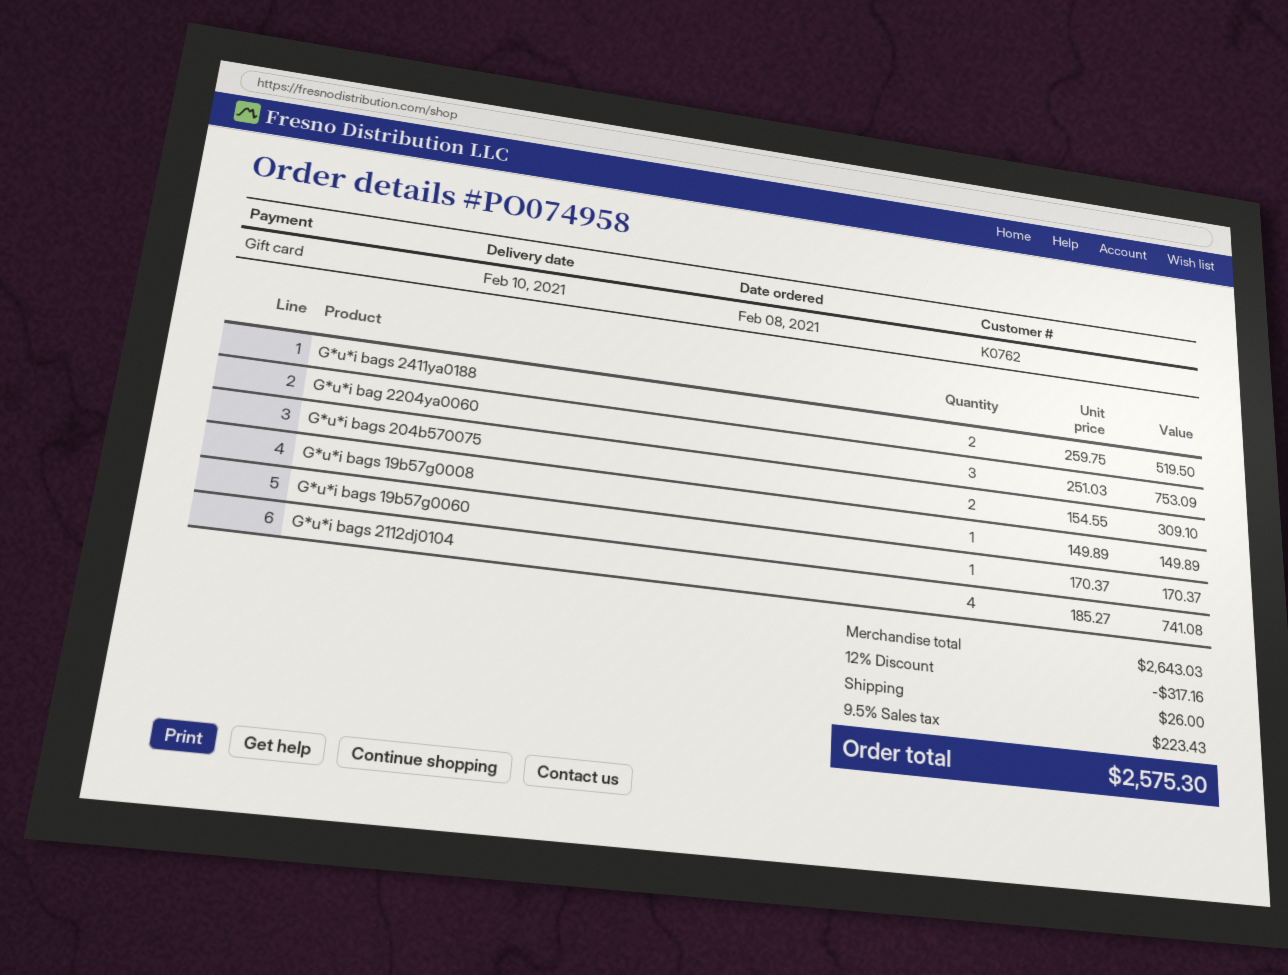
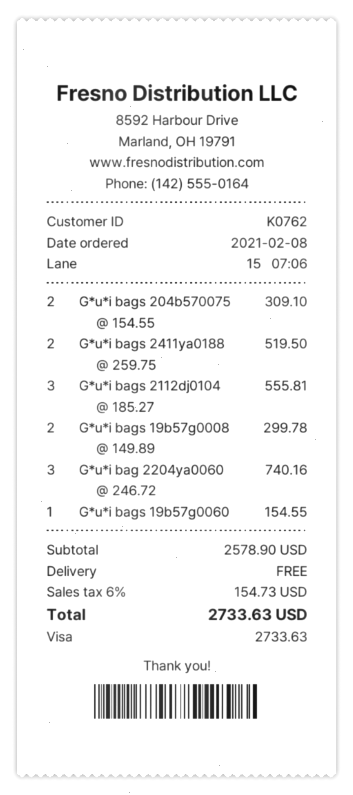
payment method: gift card -> Visa
G*u*i bag 2204ya0060: 3 x 251.03 = 753.09 -> 3 x 246.72 = 740.16
G*u*i bags 19b57g0008: 1 x 149.89 = 149.89 -> 2 x 149.89 = 299.78
G*u*i bags 19b57g0060: 1 x 170.37 = 170.37 -> 1 x 154.55 = 154.55
G*u*i bags 2112dj0104: 4 x 185.27 = 741.08 -> 3 x 185.27 = 555.81
subtotal: 2643.03 -> 2578.90
discount: 12% = 317.16 -> none
shipping: 26.00 -> 0.00
tax: 9.5% = 223.43 -> 6% = 154.73
total: 2575.30 -> 2733.63

